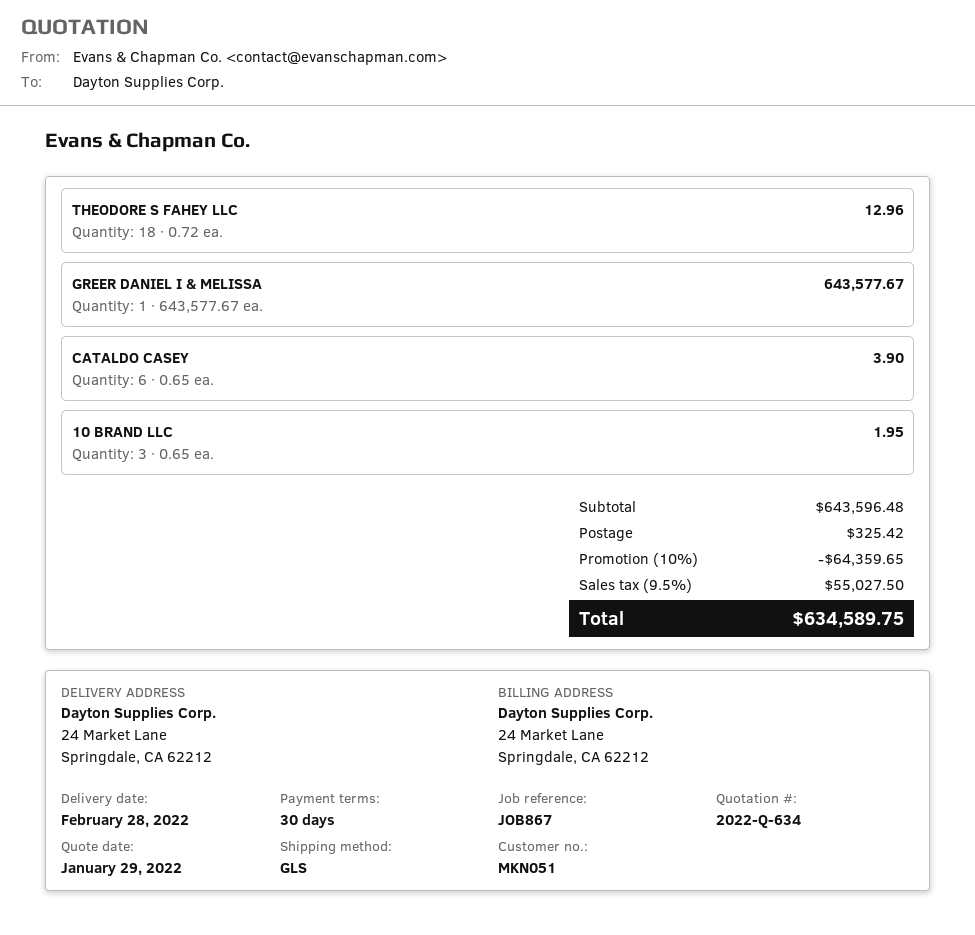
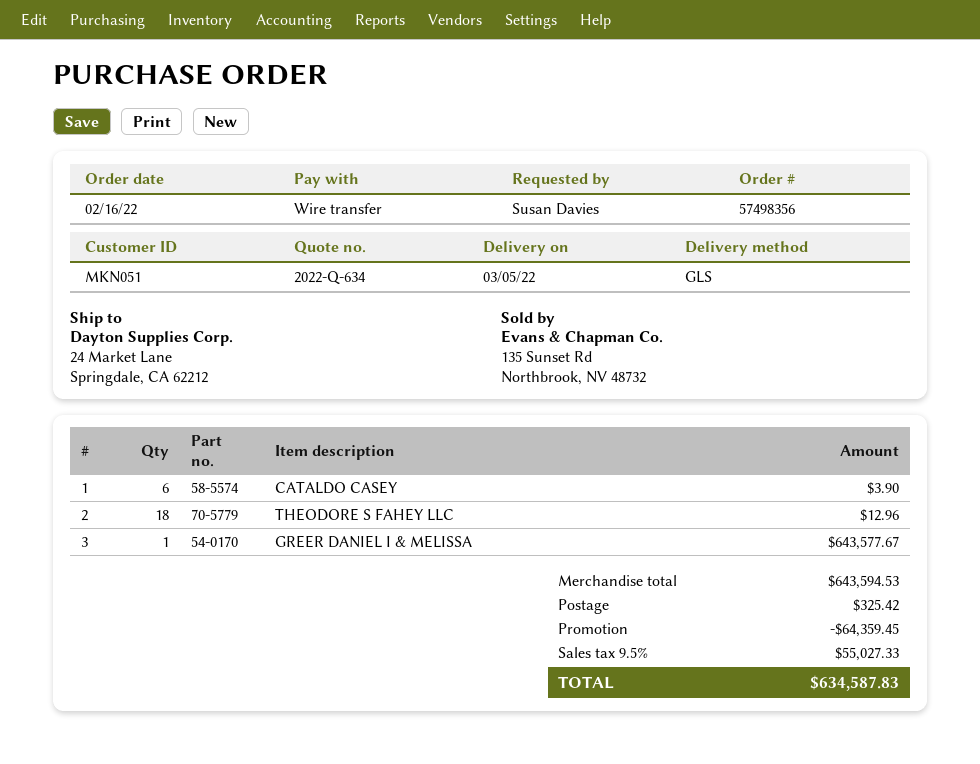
delivery date: 2022-02-28 -> 2022-03-05
10 BRAND LLC: 3 for 1.95 -> none
subtotal: 643596.48 -> 643594.53
discount: 64359.65 -> 64359.45
tax: 9.5% = 55027.50 -> 9.5% = 55027.33
total: 634589.75 -> 634587.83

